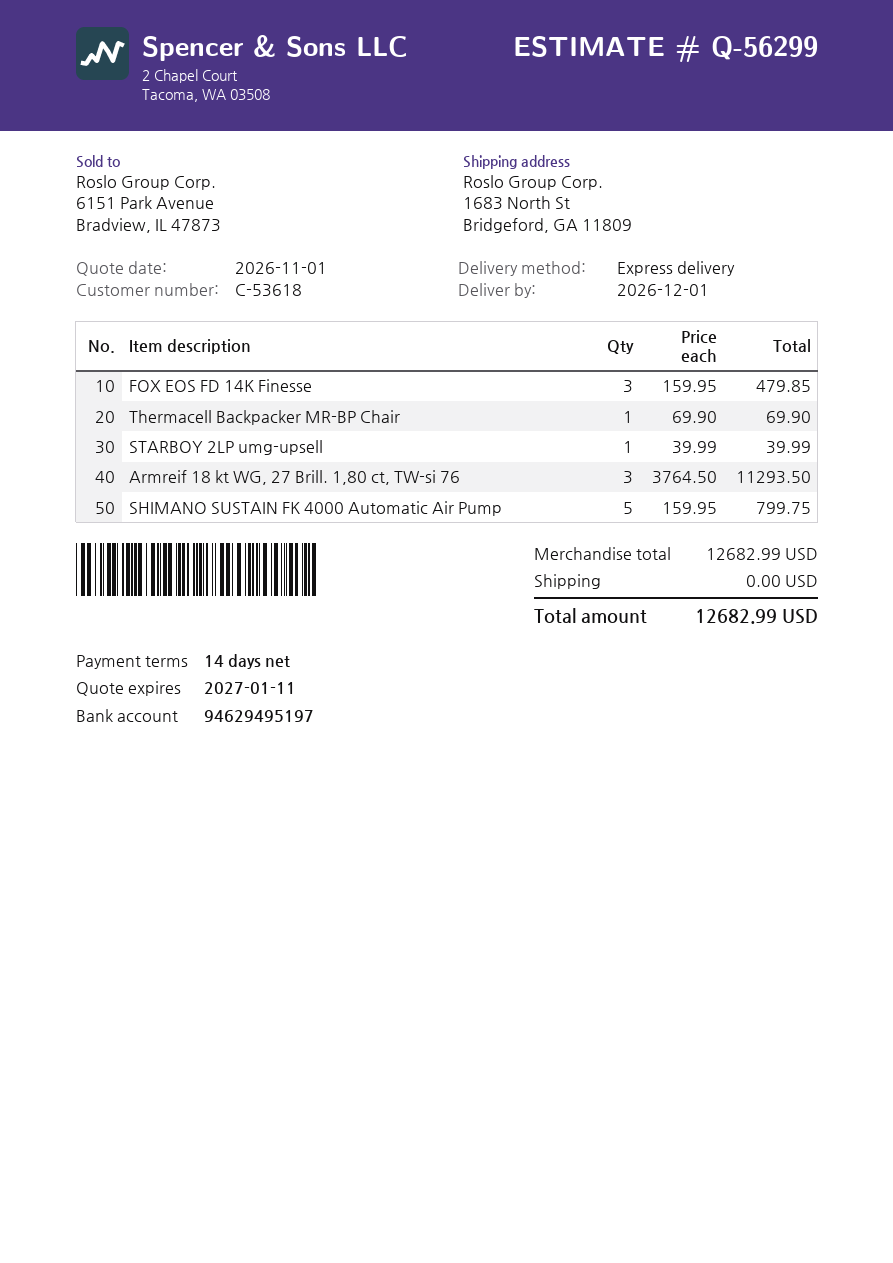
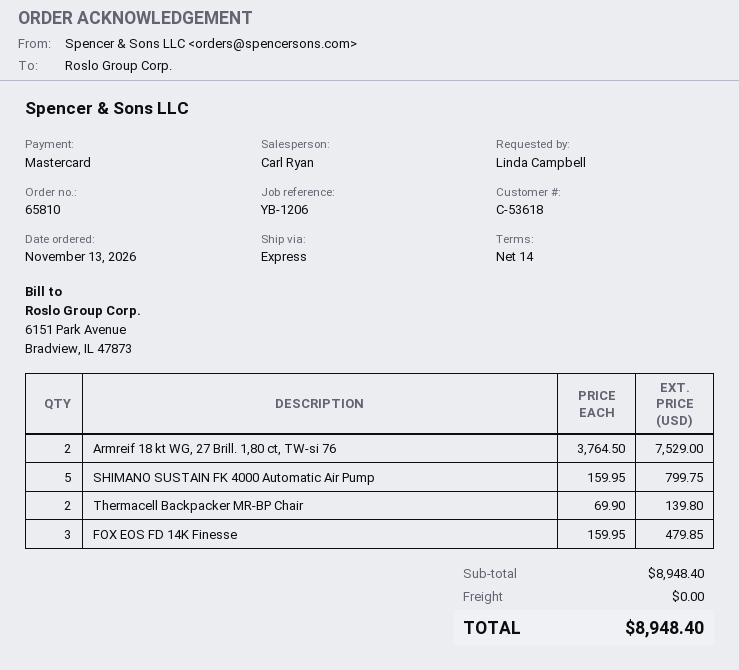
Thermacell Backpacker MR-BP Chair: 1 x 69.90 = 69.90 -> 2 x 69.90 = 139.80
STARBOY 2LP umg-upsell: 1 x 39.99 = 39.99 -> none
Armreif 18 kt WG, 27 Brill. 1,80 ct, TW-si 76: 3 x 3764.50 = 11293.50 -> 2 x 3764.50 = 7529.00
subtotal: 12682.99 -> 8948.40
total: 12682.99 -> 8948.40

